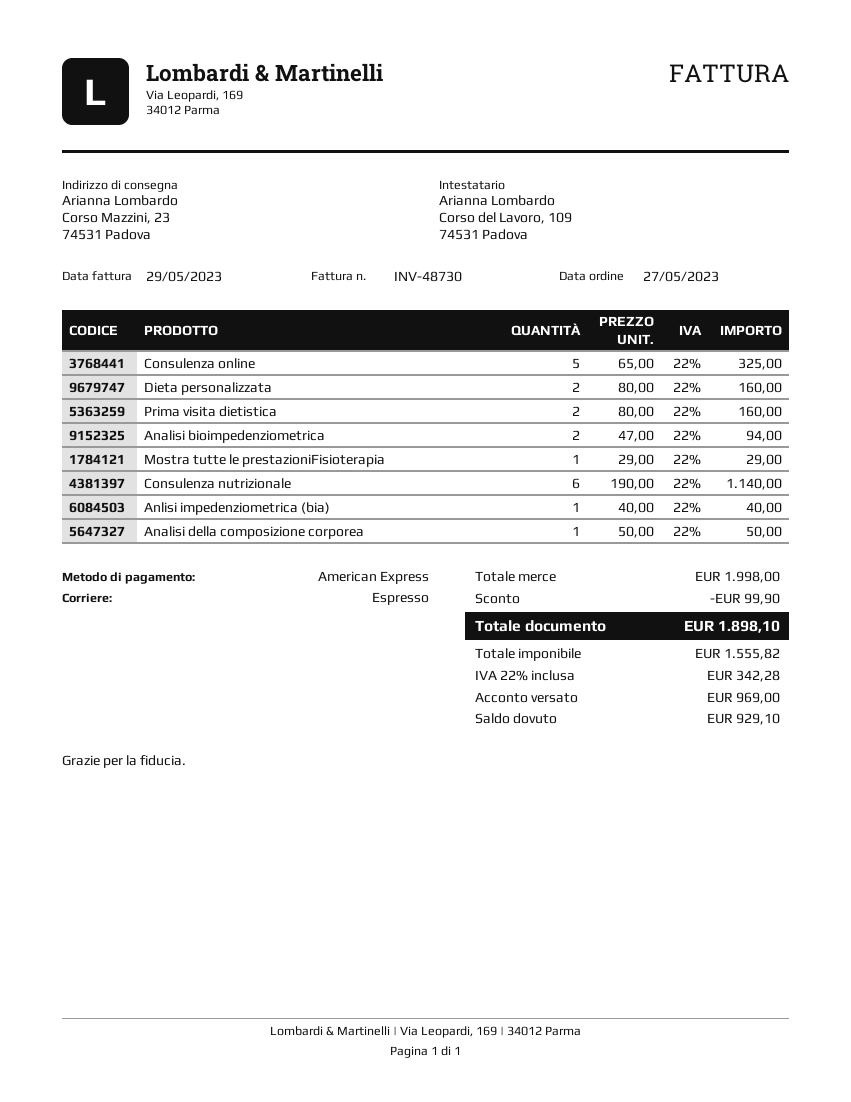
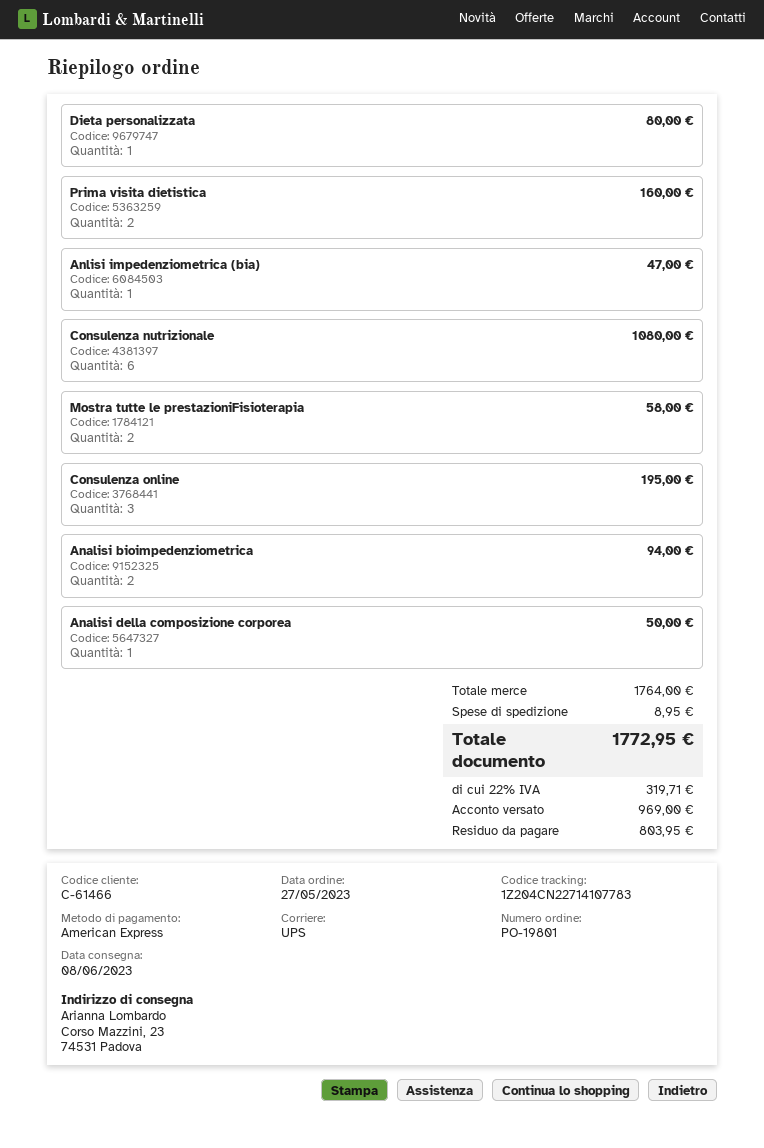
shipping method: express -> UPS
Consulenza online: 5 for 325.00 -> 3 for 195.00
Dieta personalizzata: 2 for 160.00 -> 1 for 80.00
Mostra tutte le prestazioniFisioterapia: 1 for 29.00 -> 2 for 58.00
Consulenza nutrizionale: 6 for 1140.00 -> 6 for 1080.00
Anlisi impedenziometrica (bia): 1 for 40.00 -> 1 for 47.00
subtotal: 1998.00 -> 1764.00
discount: 99.90 -> none
shipping: none -> 8.95
tax: 22% = 342.28 -> 22% = 319.71
total: 1898.10 -> 1772.95
balance: 929.10 -> 803.95

